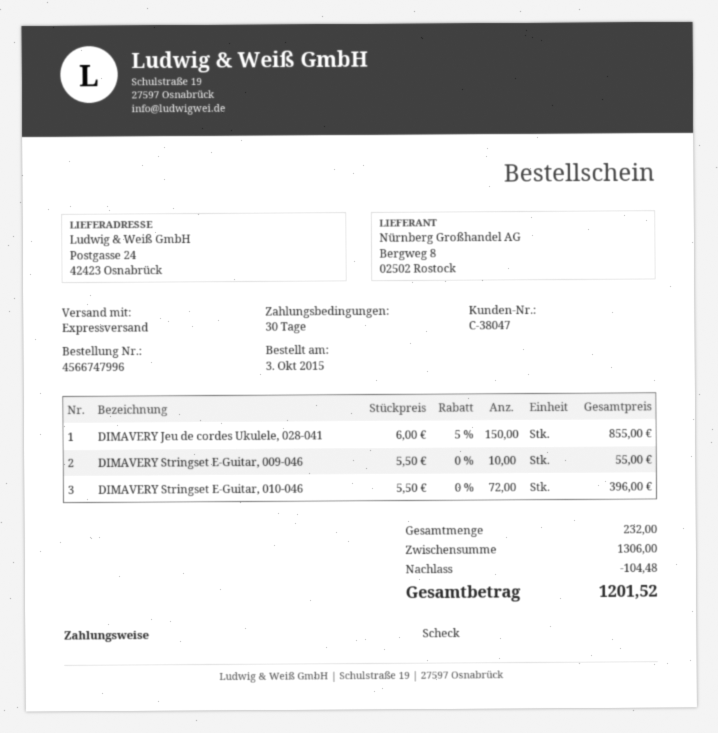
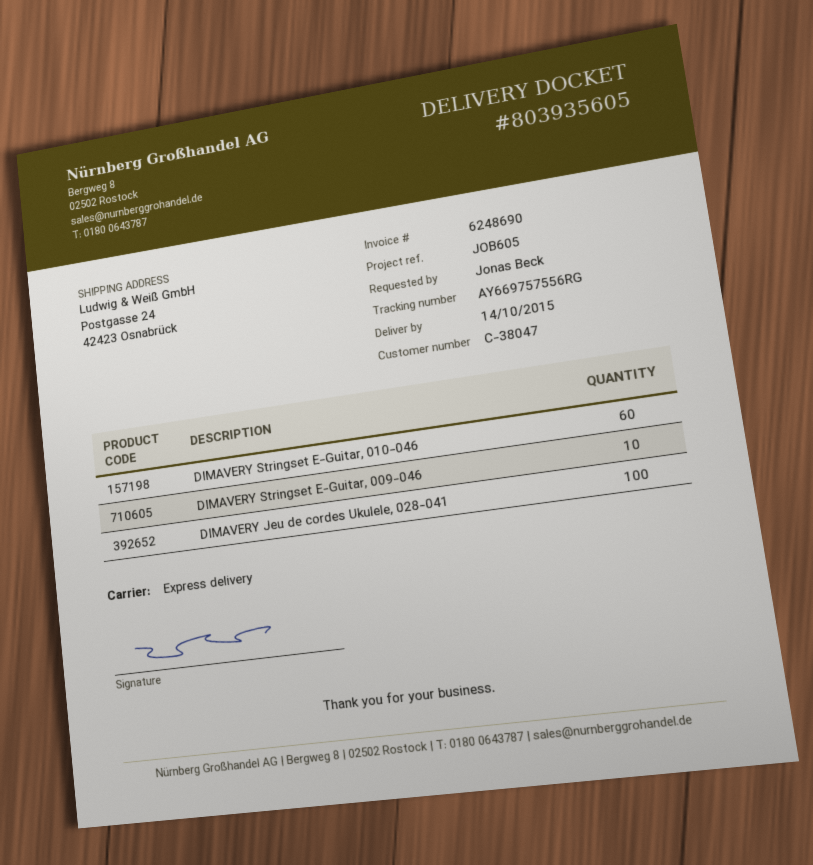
DIMAVERY Jeu de cordes Ukulele, 028-041: 150 -> 100
DIMAVERY Stringset E-Guitar, 010-046: 72 -> 60

